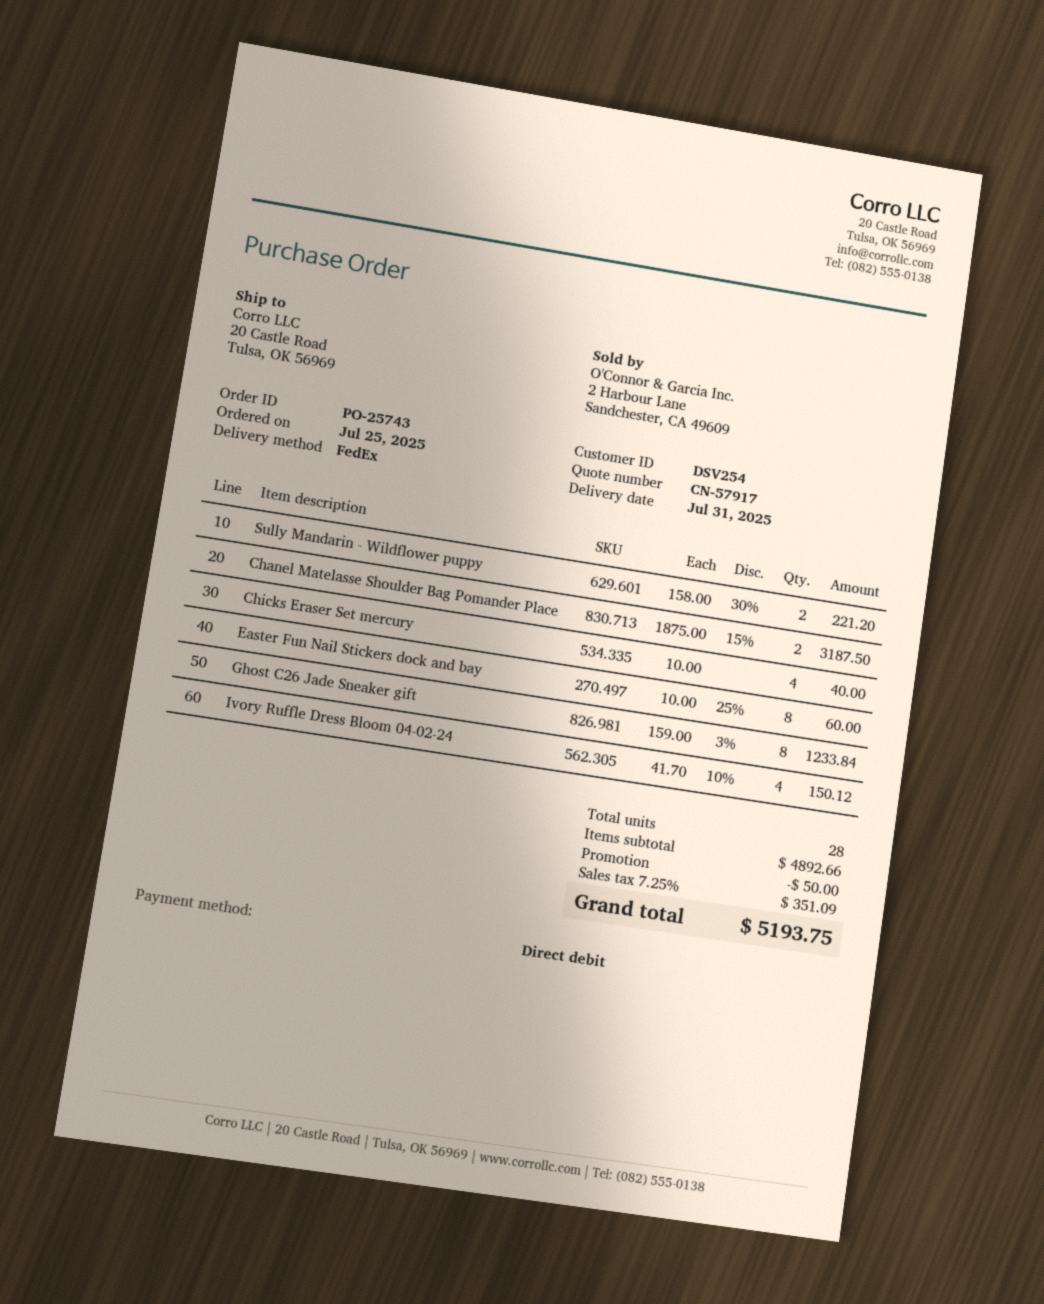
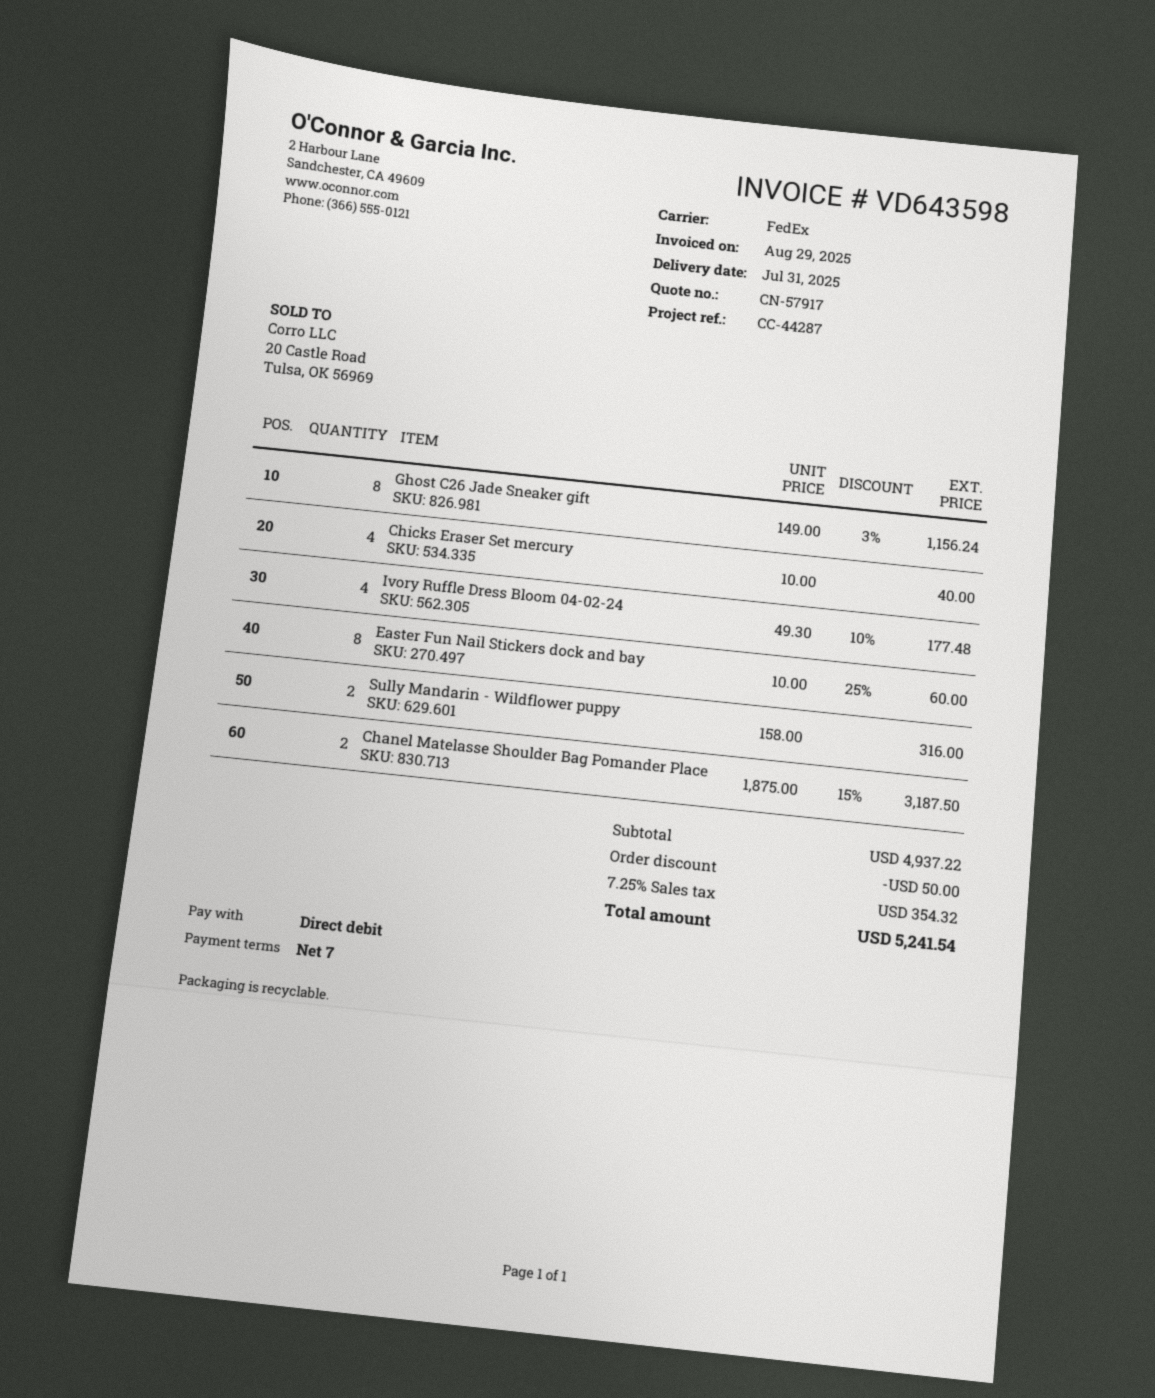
Sully Mandarin - Wildflower puppy: 2 x 158.00 - 30% = 221.20 -> 2 x 158.00 = 316.00
Ghost C26 Jade Sneaker gift: 8 x 159.00 - 3% = 1233.84 -> 8 x 149.00 - 3% = 1156.24
Ivory Ruffle Dress Bloom 04-02-24: 4 x 41.70 - 10% = 150.12 -> 4 x 49.30 - 10% = 177.48
subtotal: 4892.66 -> 4937.22
tax: 7.25% = 351.09 -> 7.25% = 354.32
total: 5193.75 -> 5241.54

